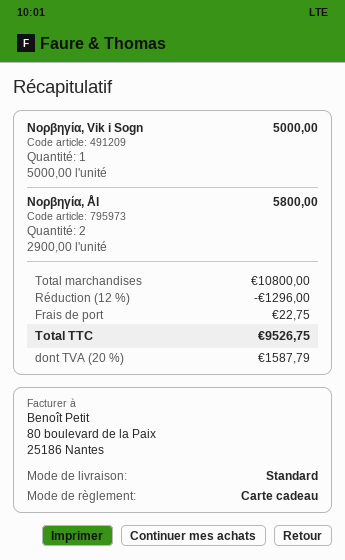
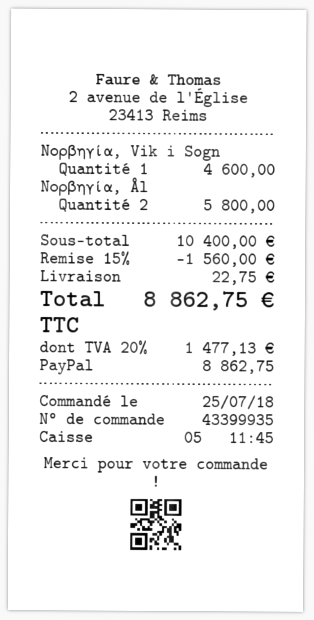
payment method: gift card -> PayPal
Νορβηγία, Vik i Sogn: 1 for 5000.00 -> 1 for 4600.00
subtotal: 10800.00 -> 10400.00
discount: 12% = 1296.00 -> 15% = 1560.00
tax: 20% = 1587.79 -> 20% = 1477.13
total: 9526.75 -> 8862.75

